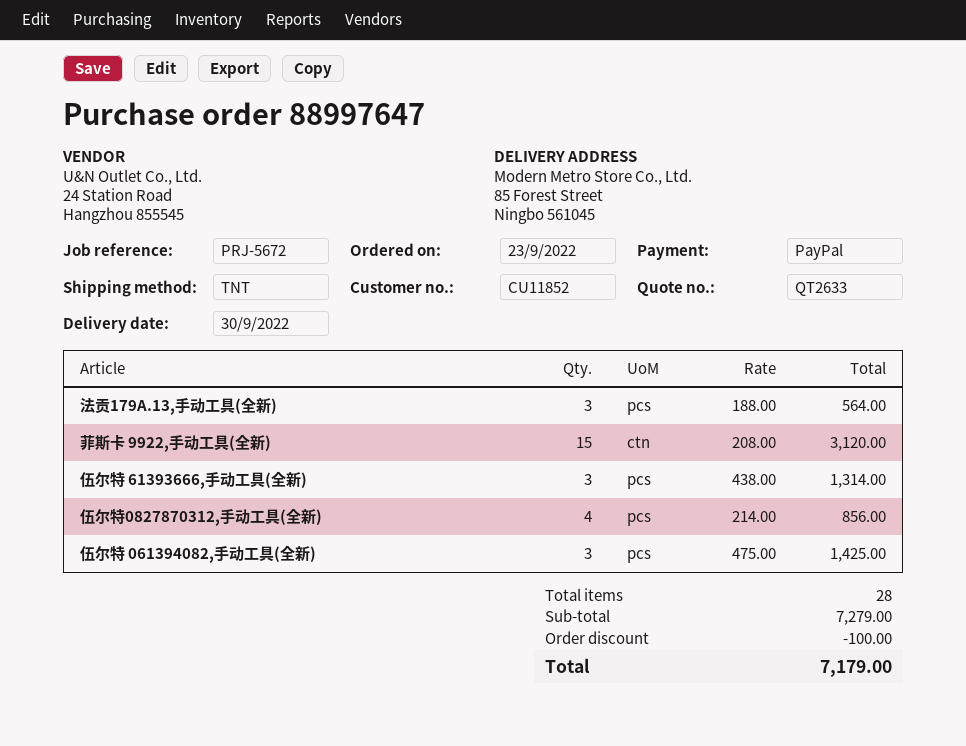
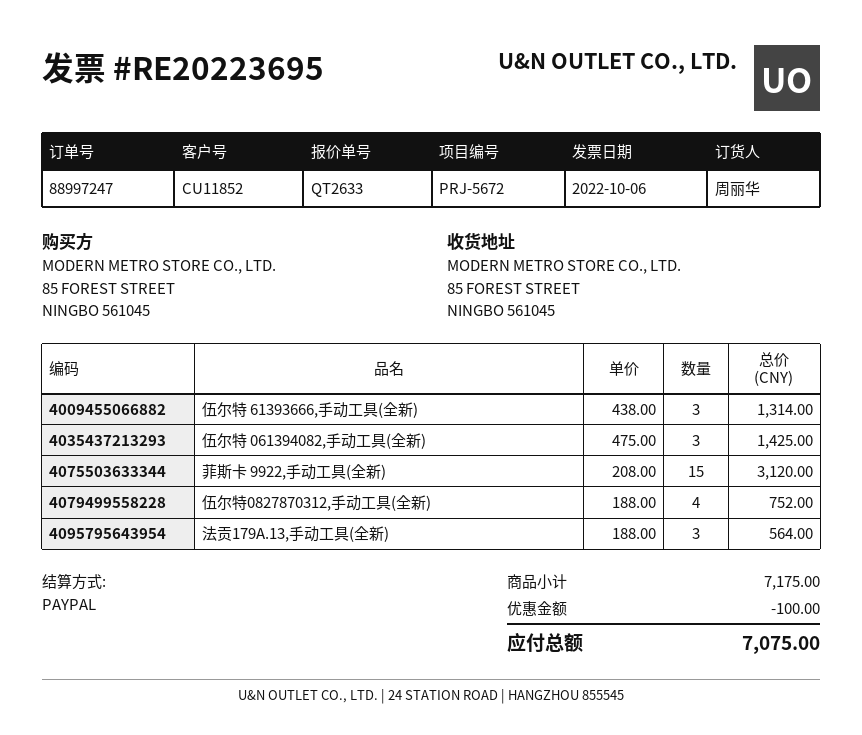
order number: 88997647 -> 88997247
伍尔特0827870312,手动工具(全新): 4 x 214.00 = 856.00 -> 4 x 188.00 = 752.00
subtotal: 7279.00 -> 7175.00
total: 7179.00 -> 7075.00

